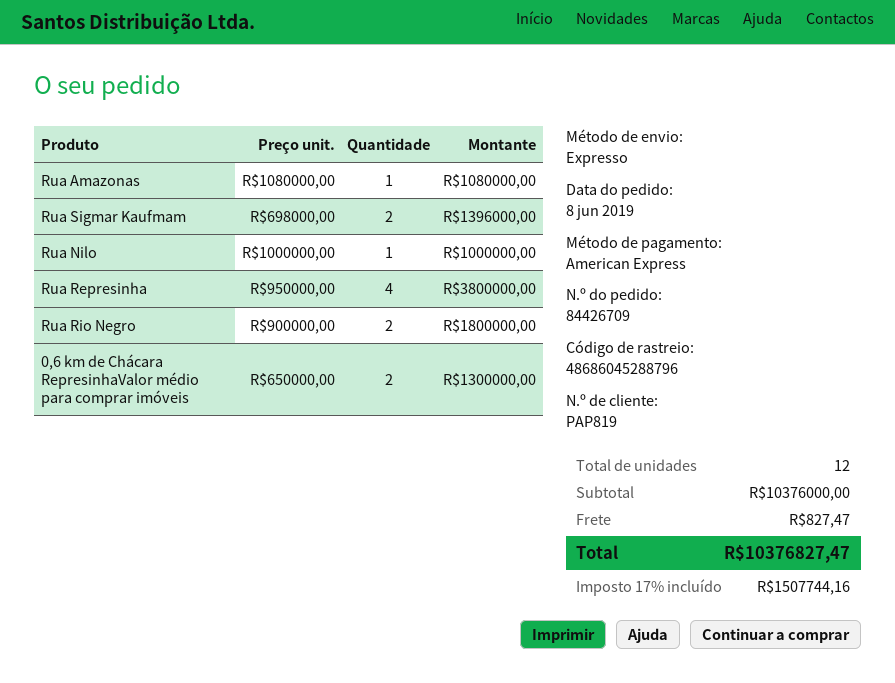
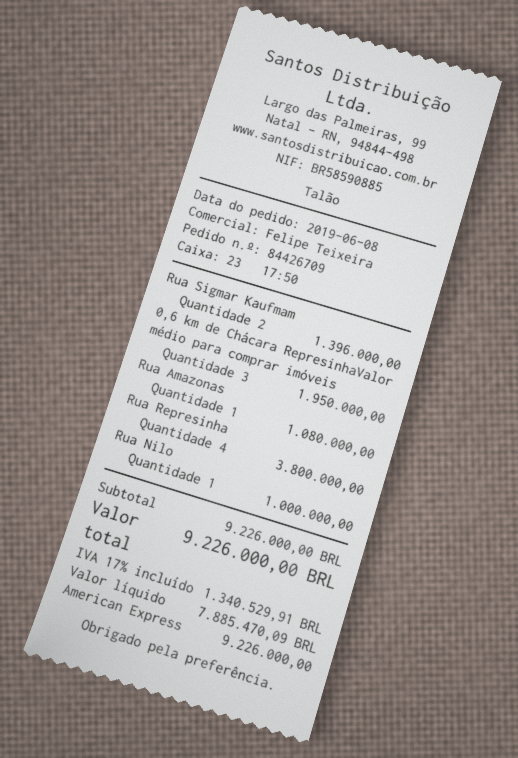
Rua Rio Negro: 2 for 1800000.00 -> none
0,6 km de Chácara RepresinhaValor médio para comprar imóveis: 2 for 1300000.00 -> 3 for 1950000.00
subtotal: 10376000.00 -> 9226000.00
shipping: 827.47 -> none
tax: 17% = 1507744.16 -> 17% = 1340529.91
total: 10376827.47 -> 9226000.00

